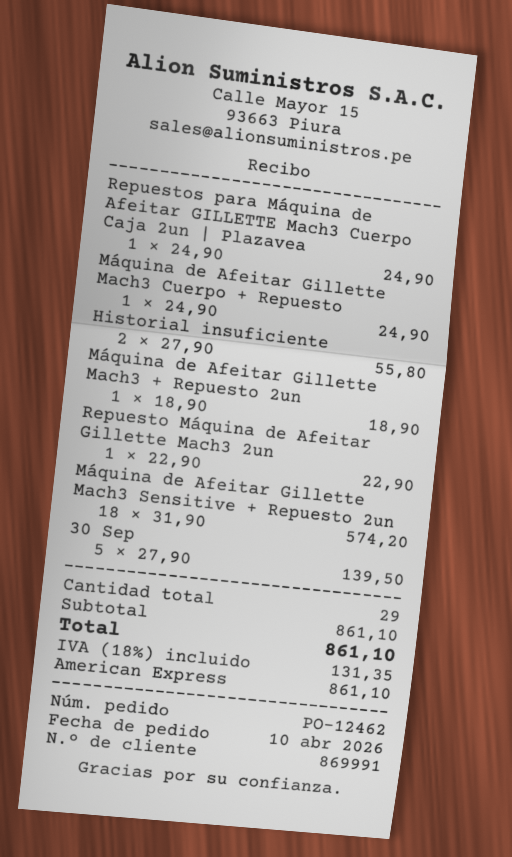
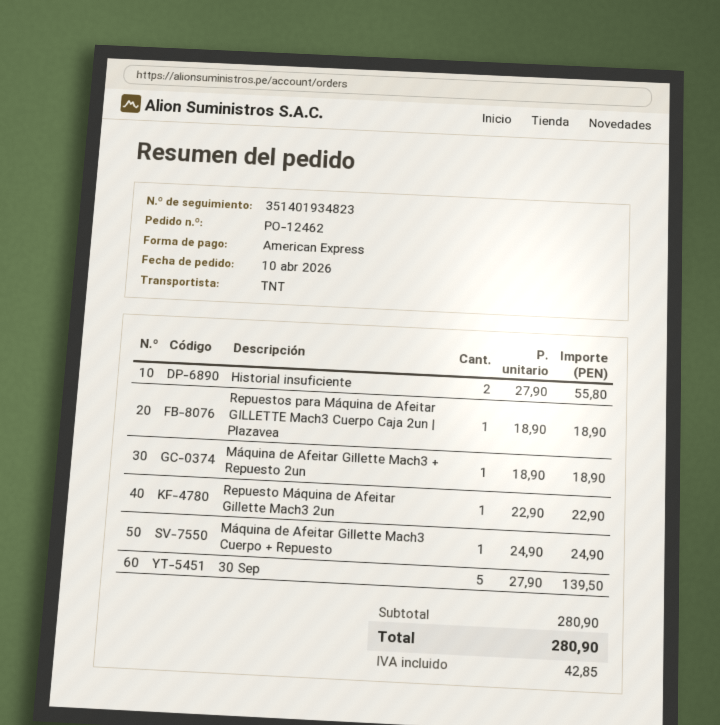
Repuestos para Máquina de Afeitar GILLETTE Mach3 Cuerpo Caja 2un | Plazavea: 1 x 24.90 = 24.90 -> 1 x 18.90 = 18.90
Máquina de Afeitar Gillette Mach3 Sensitive + Repuesto 2un: 18 x 31.90 = 574.20 -> none
subtotal: 861.10 -> 280.90
tax: 131.35 -> 42.85
total: 861.10 -> 280.90

